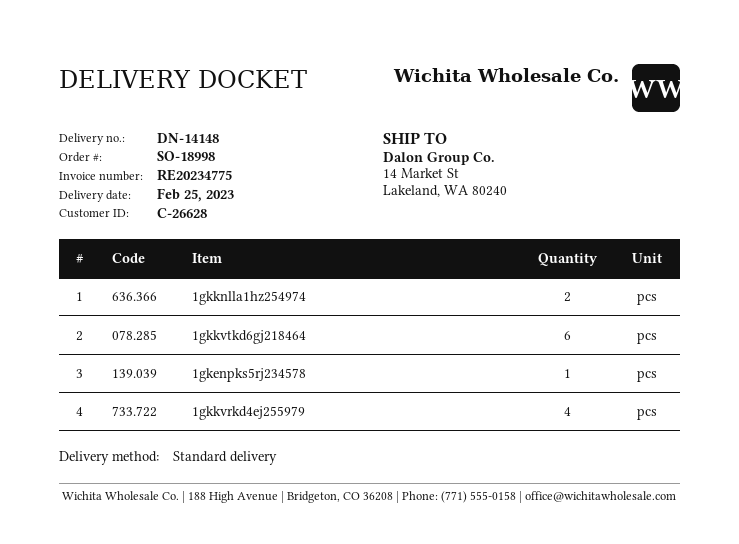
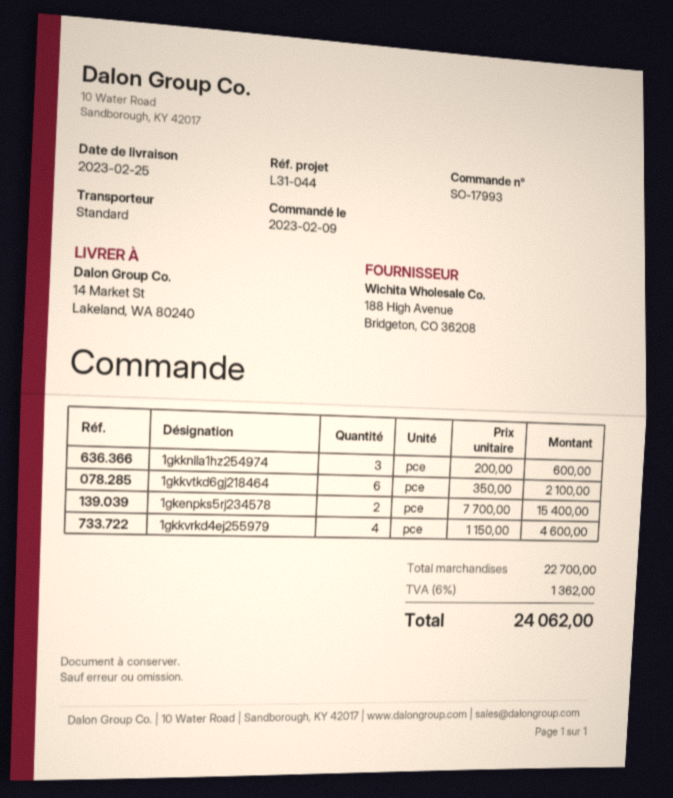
order number: SO-18998 -> SO-17993
1gkknlla1hz254974: 2 -> 3
1gkenpks5rj234578: 1 -> 2

